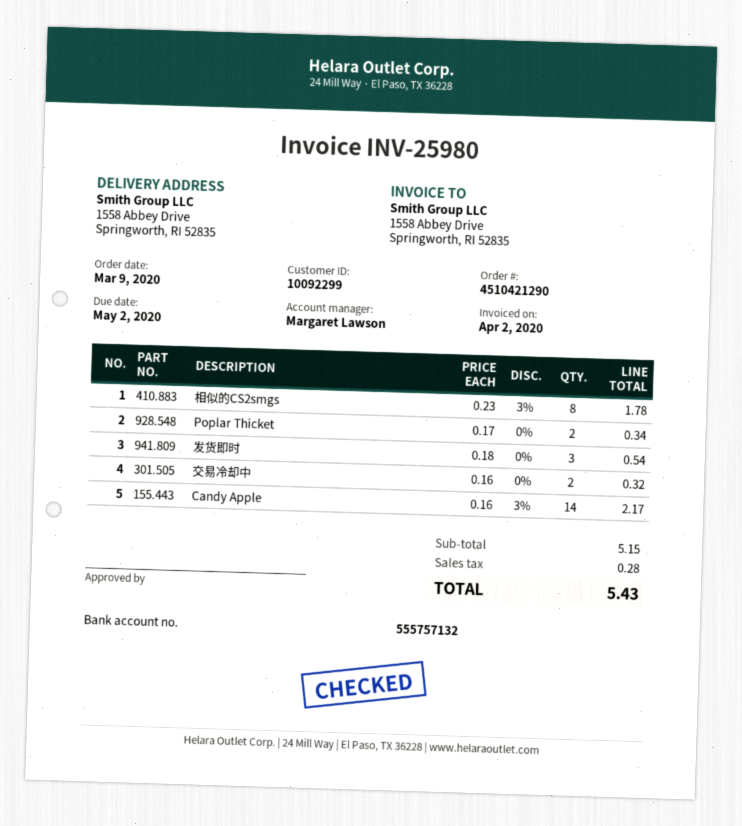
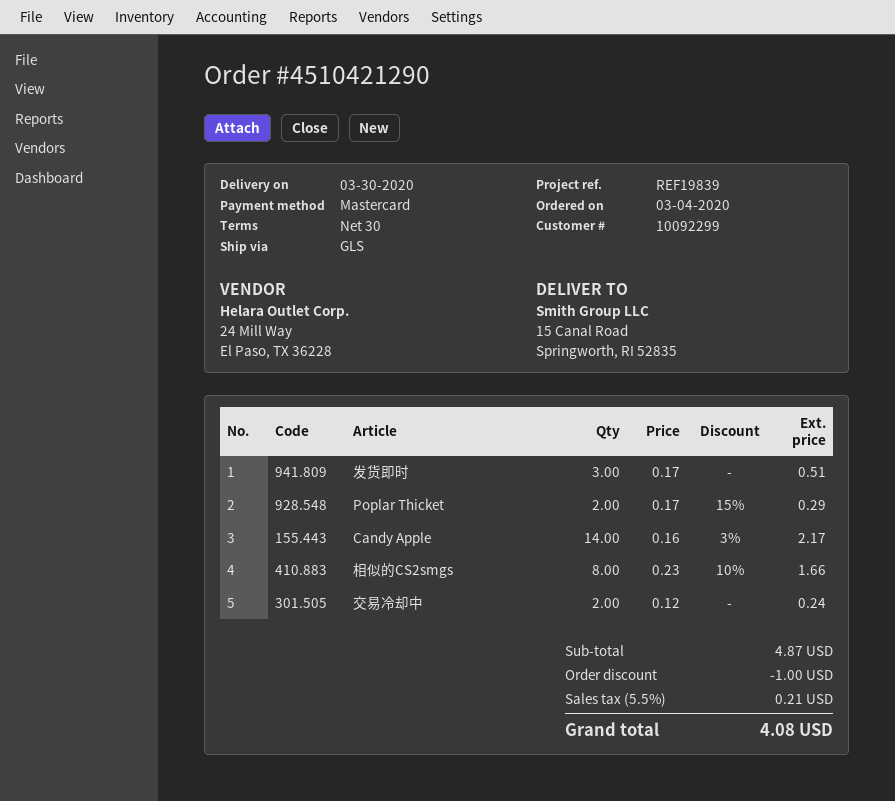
order date: 2020-03-09 -> 2020-03-04
ship to: 1558 Abbey Drive, Springworth, RI 52835 -> 15 Canal Road, Springworth, RI 52835
相似的CS2smgs: 8 x 0.23 - 3% = 1.78 -> 8 x 0.23 - 10% = 1.66
Poplar Thicket: 2 x 0.17 = 0.34 -> 2 x 0.17 - 15% = 0.29
发货即时: 3 x 0.18 = 0.54 -> 3 x 0.17 = 0.51
交易冷却中: 2 x 0.16 = 0.32 -> 2 x 0.12 = 0.24
subtotal: 5.15 -> 4.87
discount: none -> 1.00
tax: 0.28 -> 0.21
total: 5.43 -> 4.08

